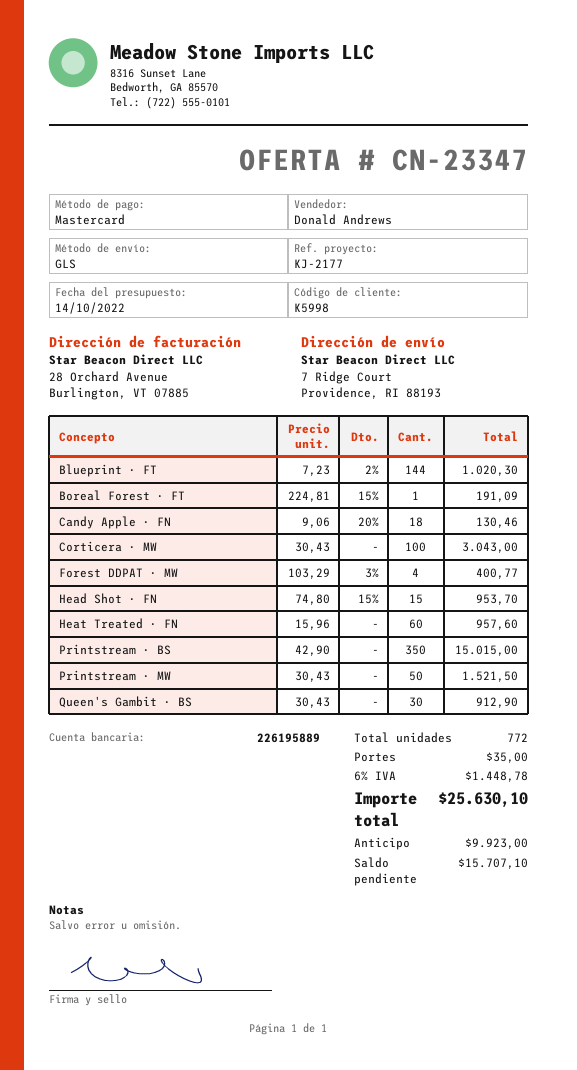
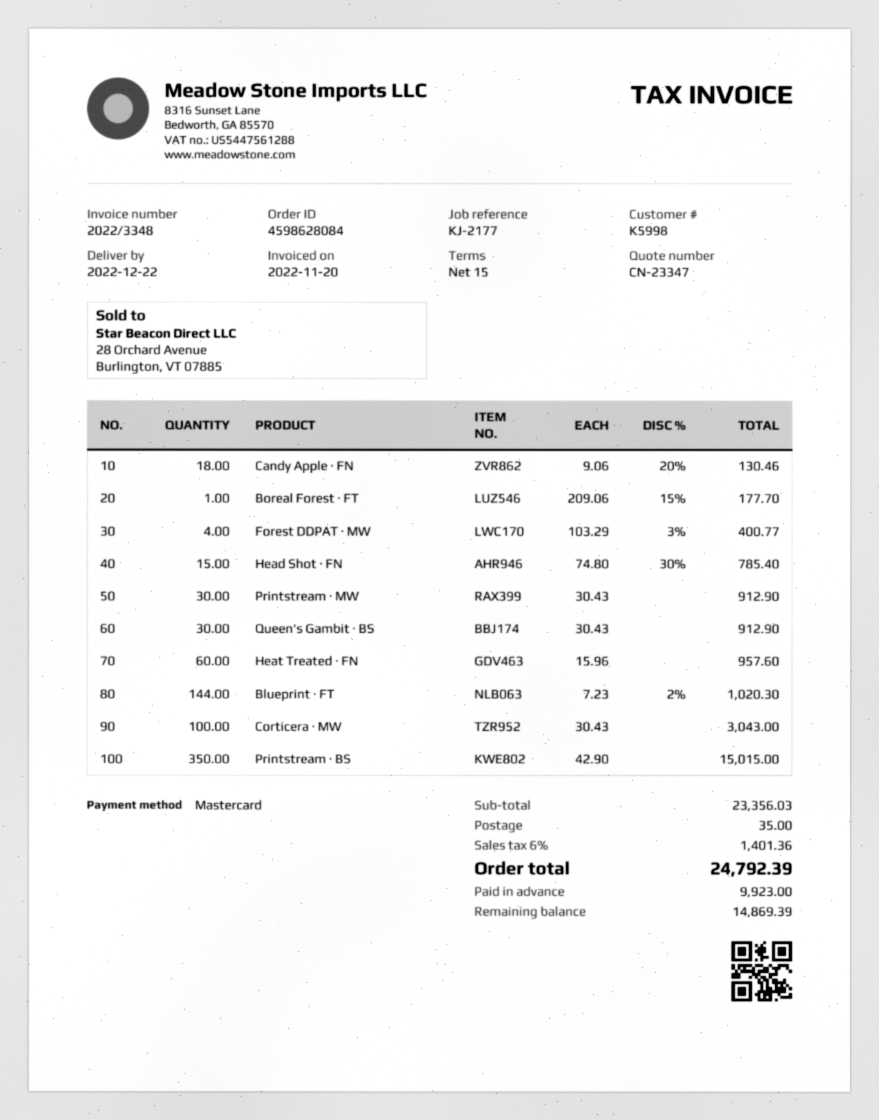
Boreal Forest · FT: 1 x 224.81 - 15% = 191.09 -> 1 x 209.06 - 15% = 177.70
Head Shot · FN: 15 x 74.80 - 15% = 953.70 -> 15 x 74.80 - 30% = 785.40
Printstream · MW: 50 x 30.43 = 1521.50 -> 30 x 30.43 = 912.90
tax: 6% = 1448.78 -> 6% = 1401.36
total: 25630.10 -> 24792.39
balance: 15707.10 -> 14869.39

